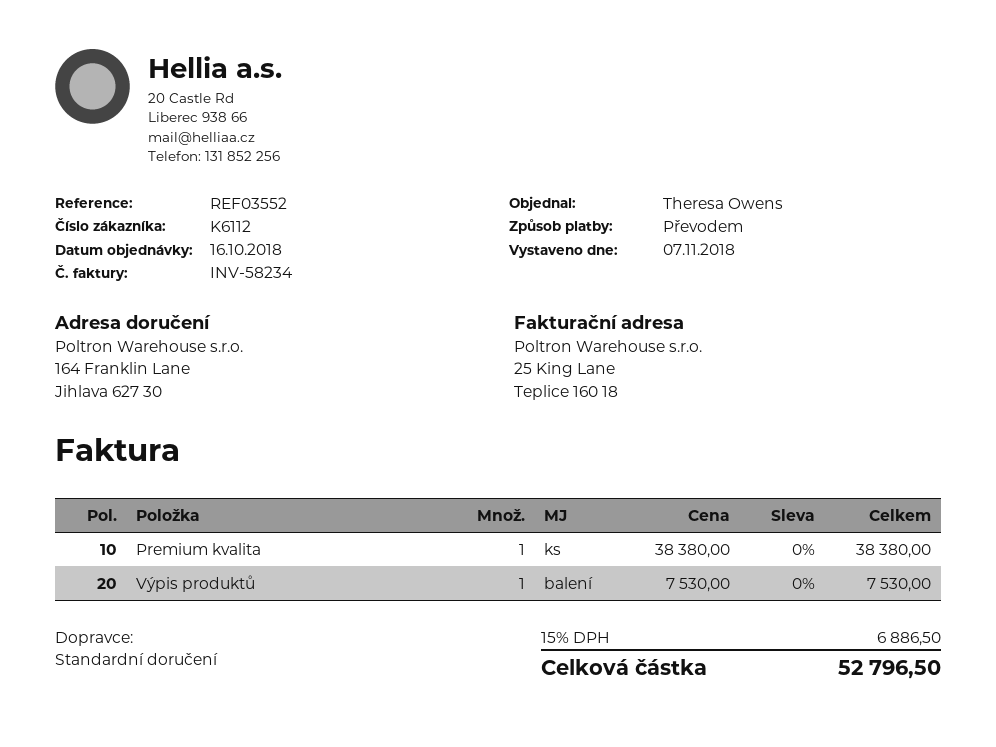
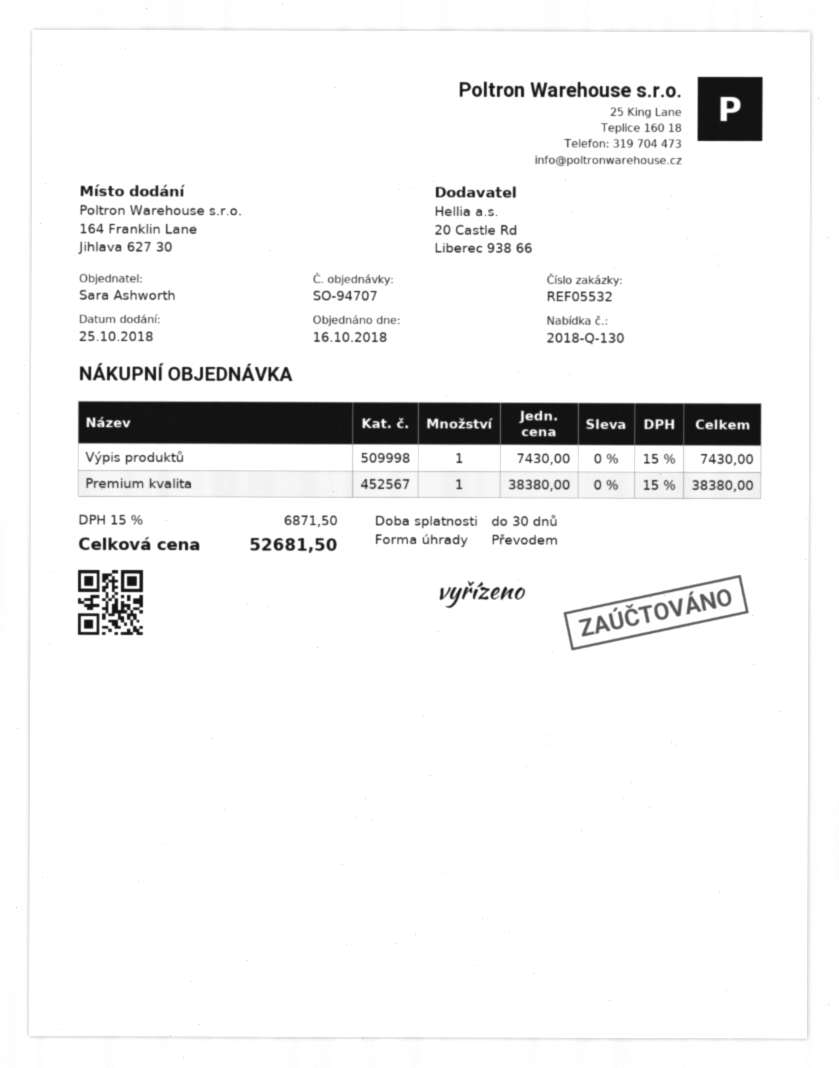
reference: REF03552 -> REF05532
ordered by: Theresa Owens -> Sara Ashworth
Výpis produktů: 1 x 7530.00 = 7530.00 -> 1 x 7430.00 = 7430.00
tax: 15% = 6886.50 -> 15% = 6871.50
total: 52796.50 -> 52681.50

